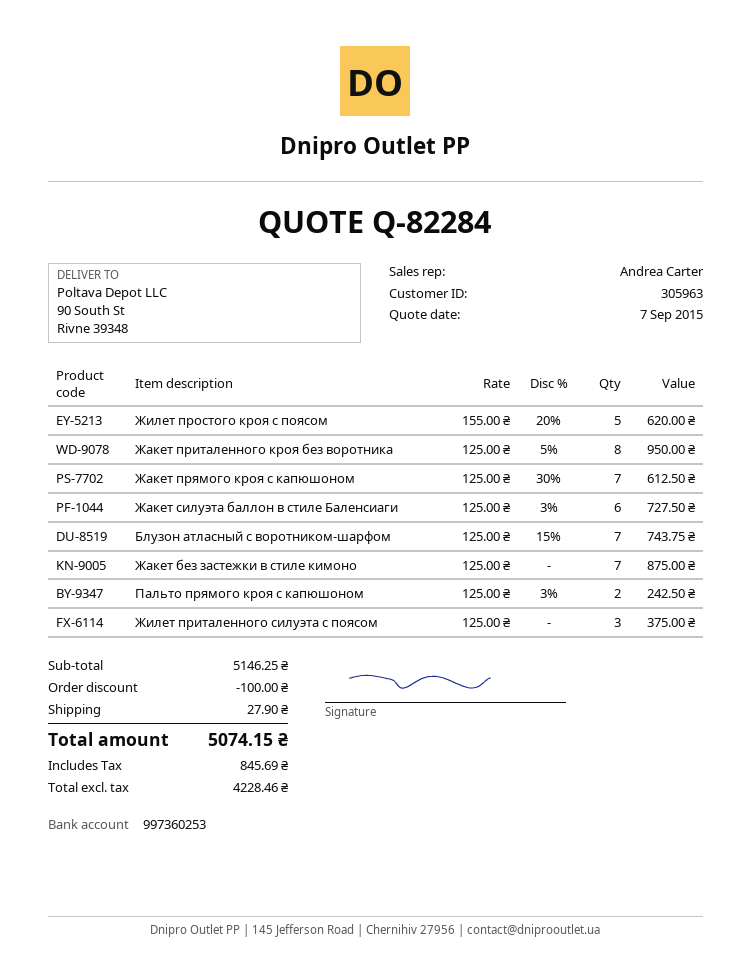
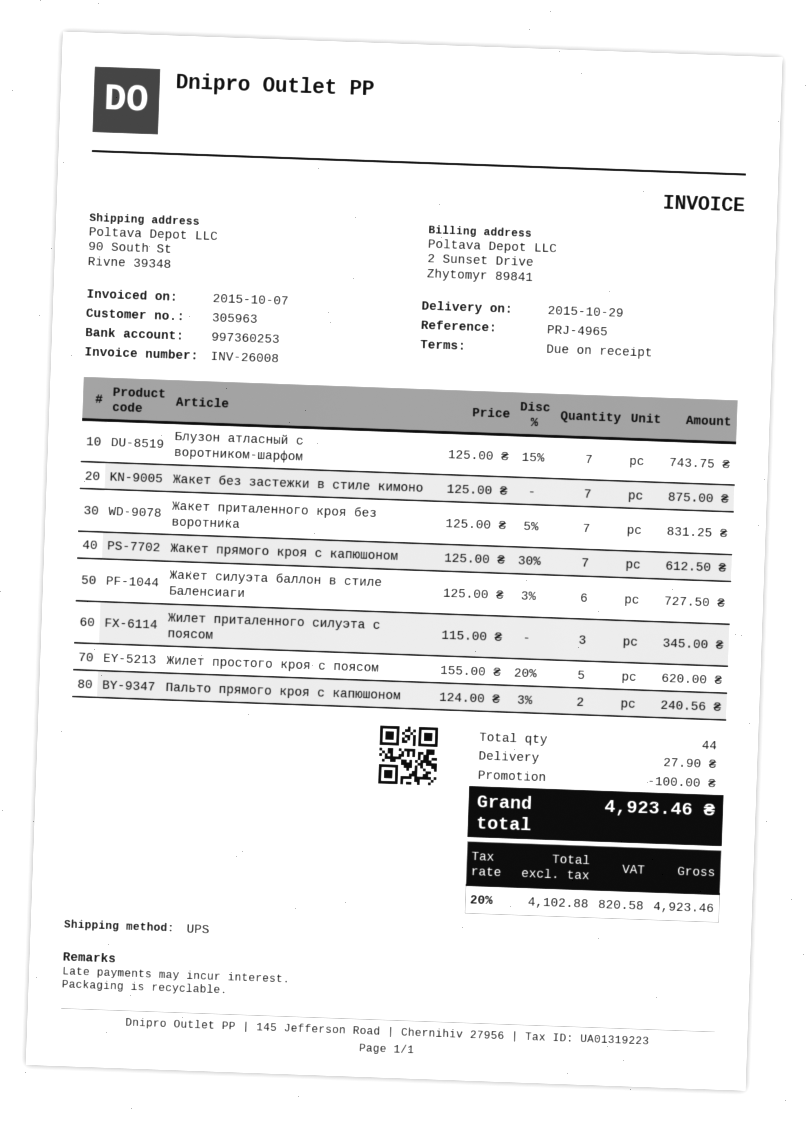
Жакет приталенного кроя без воротника: 8 x 125.00 - 5% = 950.00 -> 7 x 125.00 - 5% = 831.25
Пальто прямого кроя с капюшоном: 2 x 125.00 - 3% = 242.50 -> 2 x 124.00 - 3% = 240.56
Жилет приталенного силуэта с поясом: 3 x 125.00 = 375.00 -> 3 x 115.00 = 345.00
net: 4228.46 -> 4102.88
tax: 845.69 -> 820.58
total: 5074.15 -> 4923.46

